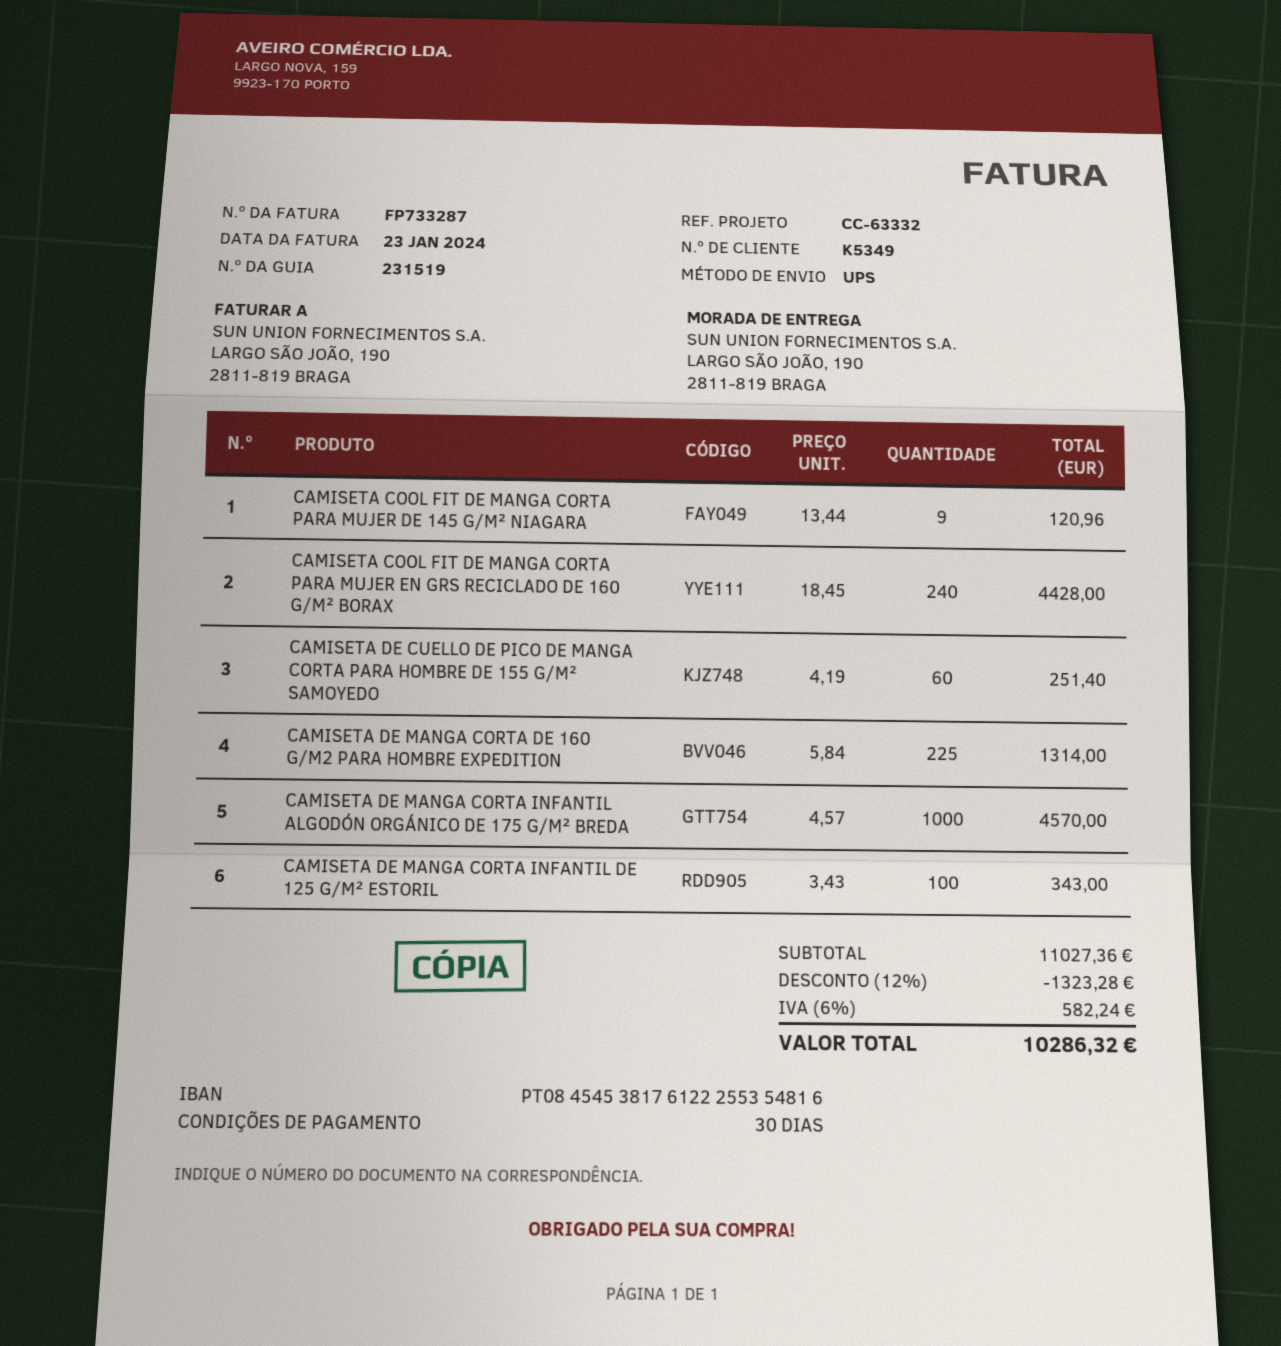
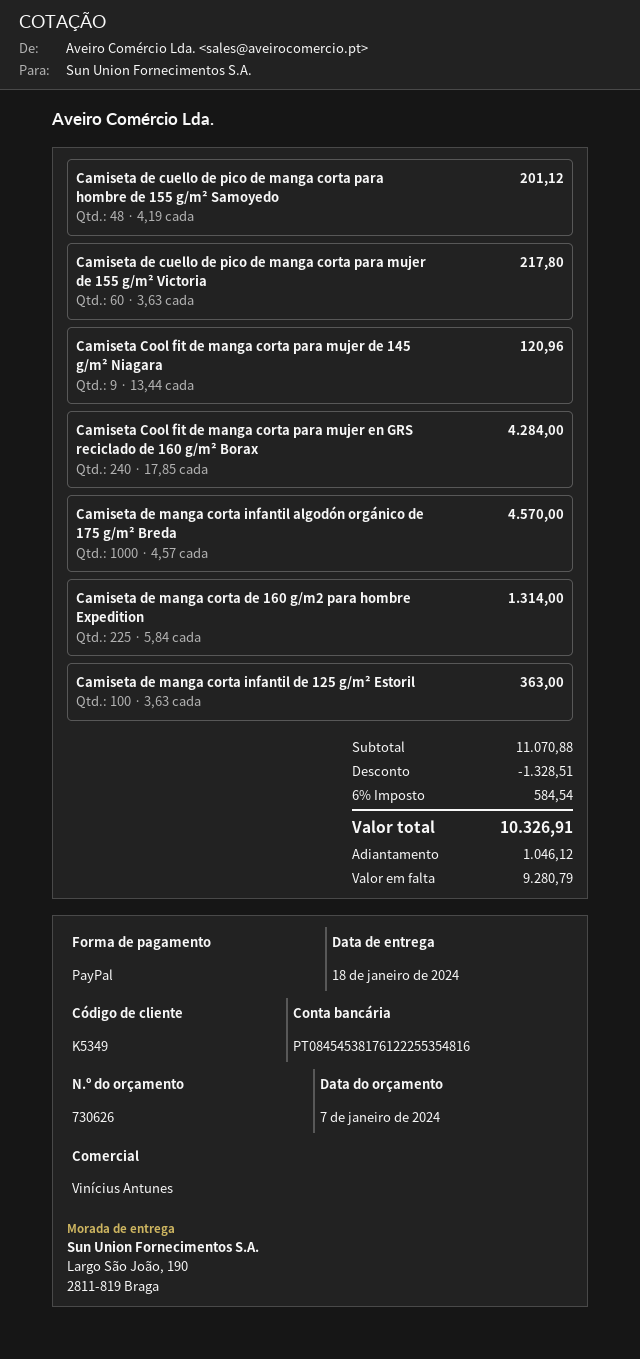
CAMISETA COOL FIT DE MANGA CORTA PARA MUJER EN GRS RECICLADO DE 160 G/M² BORAX: 240 x 18.45 = 4428.00 -> 240 x 17.85 = 4284.00
CAMISETA DE CUELLO DE PICO DE MANGA CORTA PARA HOMBRE DE 155 G/M² SAMOYEDO: 60 x 4.19 = 251.40 -> 48 x 4.19 = 201.12
CAMISETA DE MANGA CORTA INFANTIL DE 125 G/M² ESTORIL: 100 x 3.43 = 343.00 -> 100 x 3.63 = 363.00
Camiseta de cuello de pico de manga corta para mujer de 155 g/m² Victoria: none -> 60 x 3.63 = 217.80
subtotal: 11027.36 -> 11070.88
discount: 1323.28 -> 1328.51
tax: 6% = 582.24 -> 6% = 584.54
total: 10286.32 -> 10326.91

